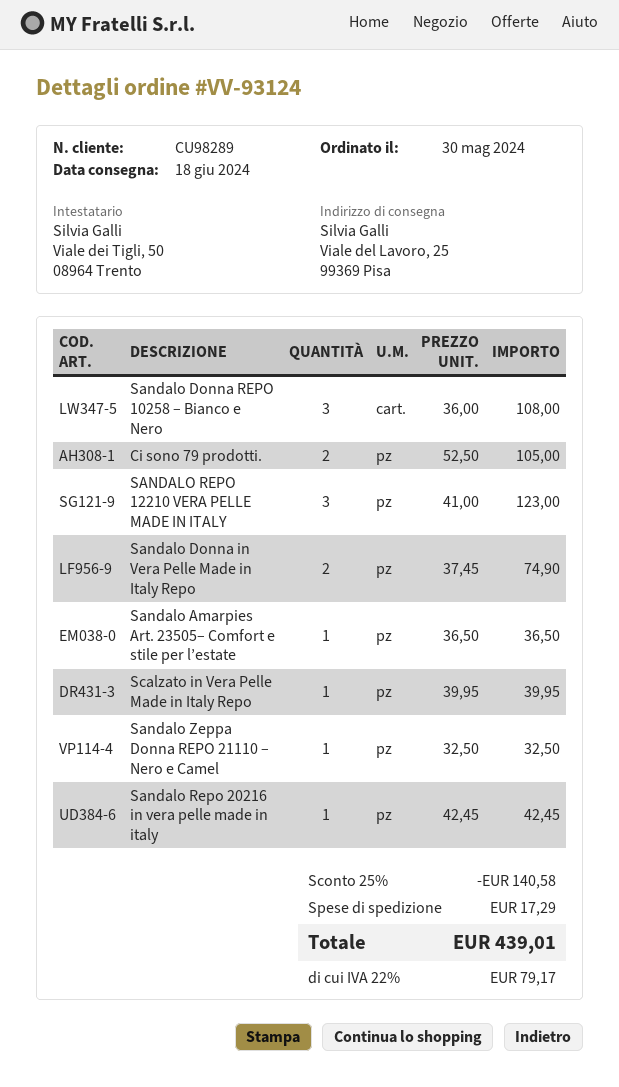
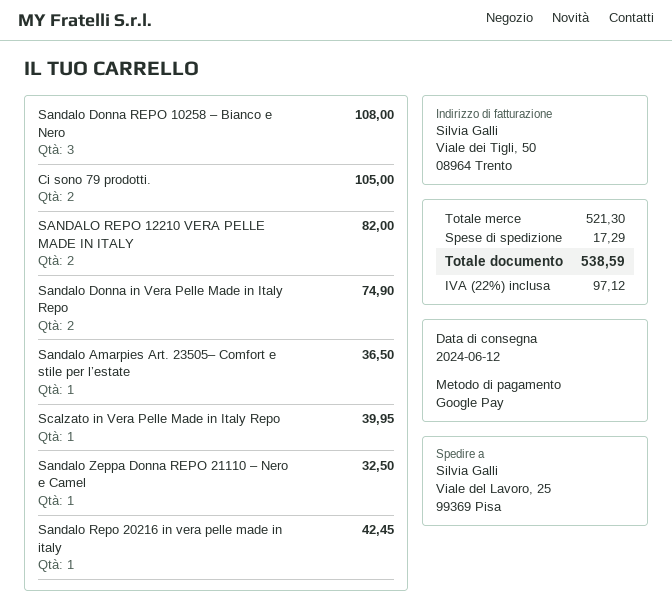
delivery date: 2024-06-18 -> 2024-06-12
SANDALO REPO 12210 VERA PELLE MADE IN ITALY: 3 for 123.00 -> 2 for 82.00
discount: 25% = 140.58 -> none
tax: 22% = 79.17 -> 22% = 97.12
total: 439.01 -> 538.59

